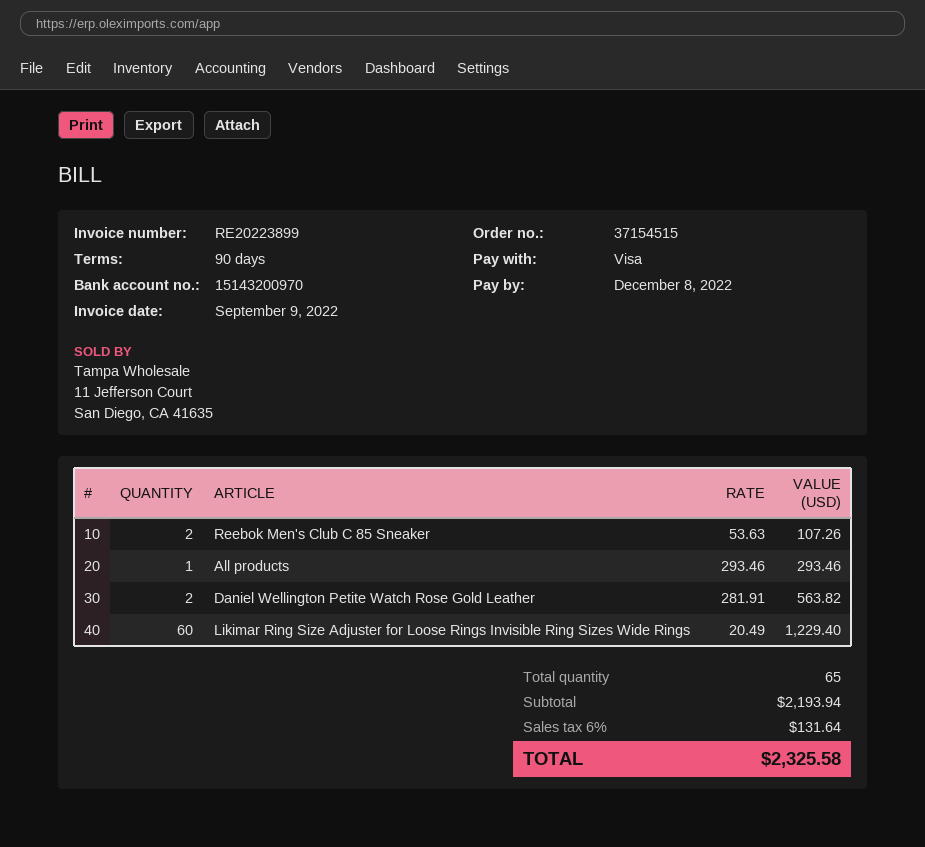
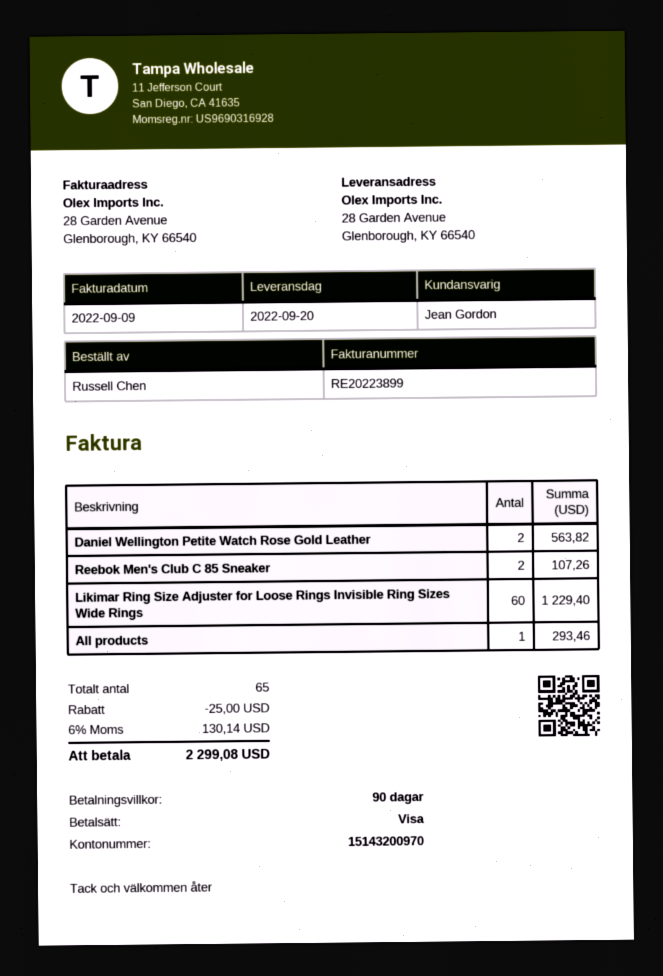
discount: none -> 25.00
tax: 6% = 131.64 -> 6% = 130.14
total: 2325.58 -> 2299.08

